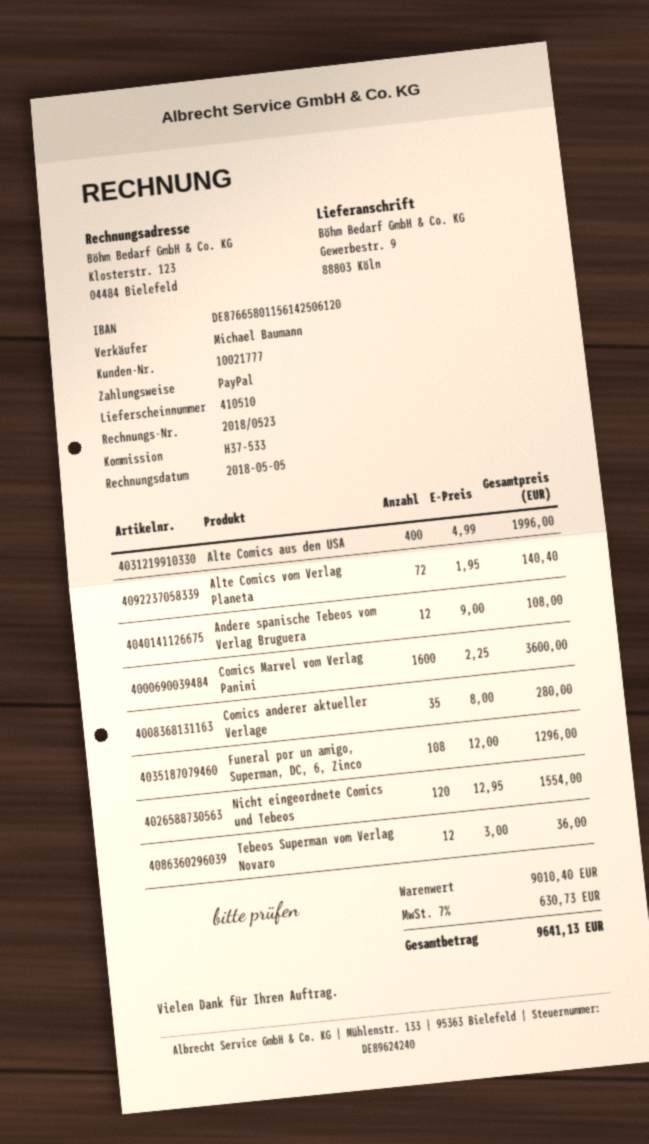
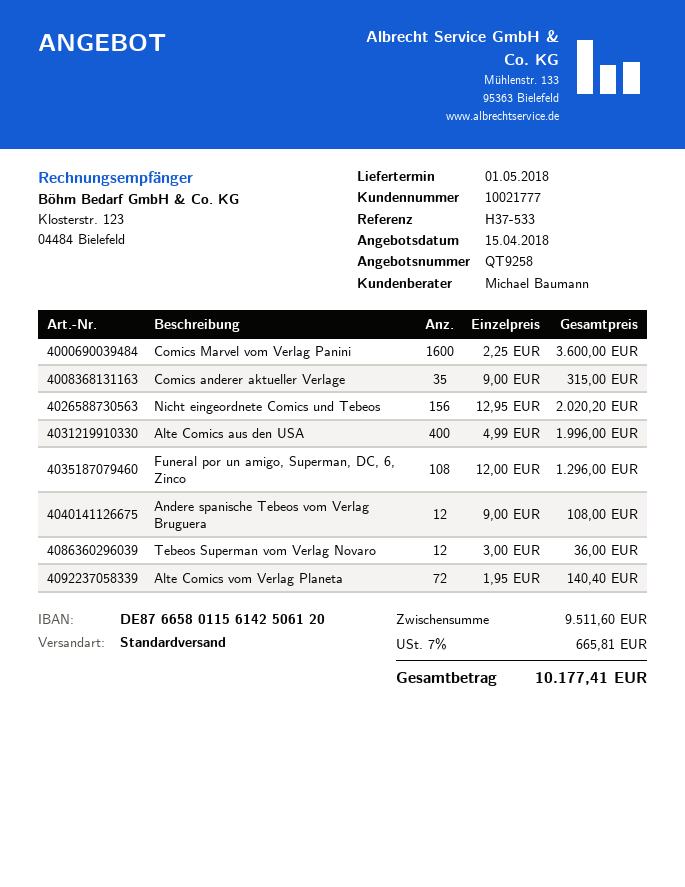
Comics anderer aktueller Verlage: 35 x 8.00 = 280.00 -> 35 x 9.00 = 315.00
Nicht eingeordnete Comics und Tebeos: 120 x 12.95 = 1554.00 -> 156 x 12.95 = 2020.20
subtotal: 9010.40 -> 9511.60
tax: 7% = 630.73 -> 7% = 665.81
total: 9641.13 -> 10177.41

